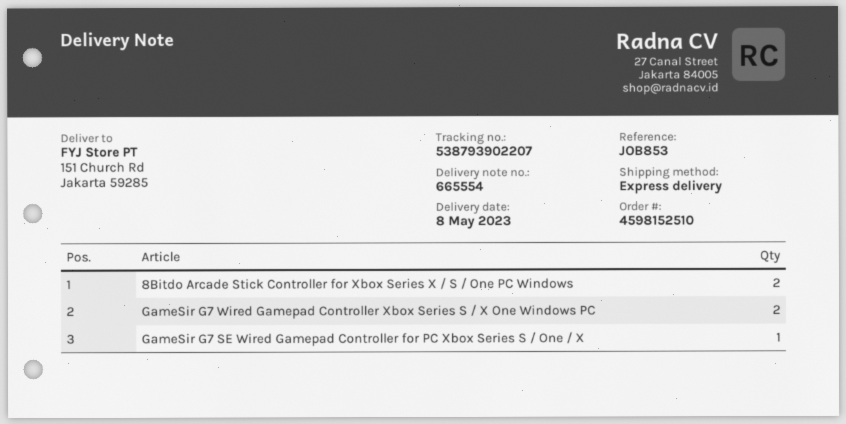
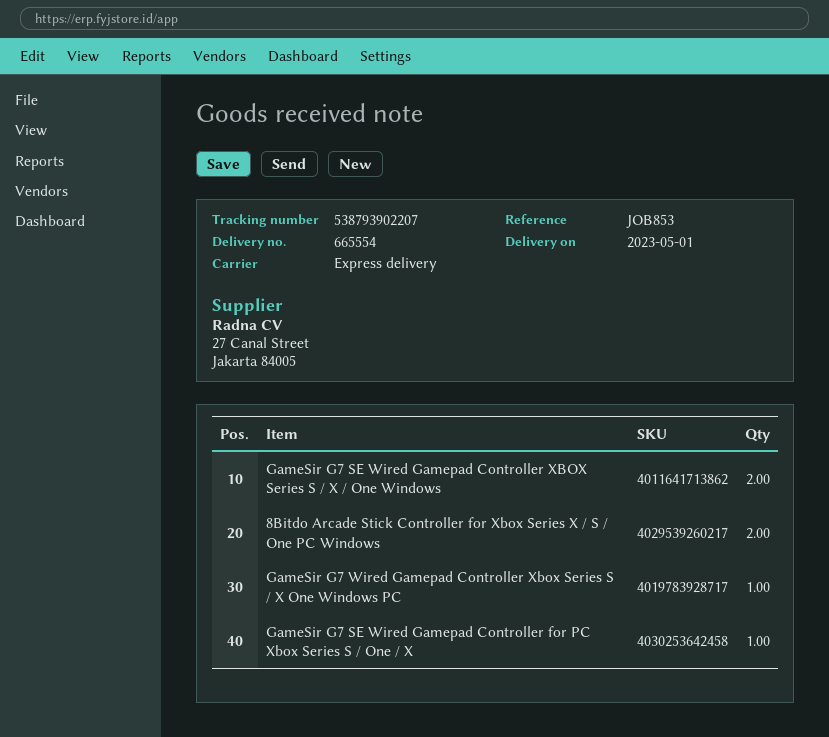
delivery date: 2023-05-08 -> 2023-05-01
GameSir G7 Wired Gamepad Controller Xbox Series S / X One Windows PC: 2 -> 1
GameSir G7 SE Wired Gamepad Controller XBOX Series S / X / One Windows: none -> 2

